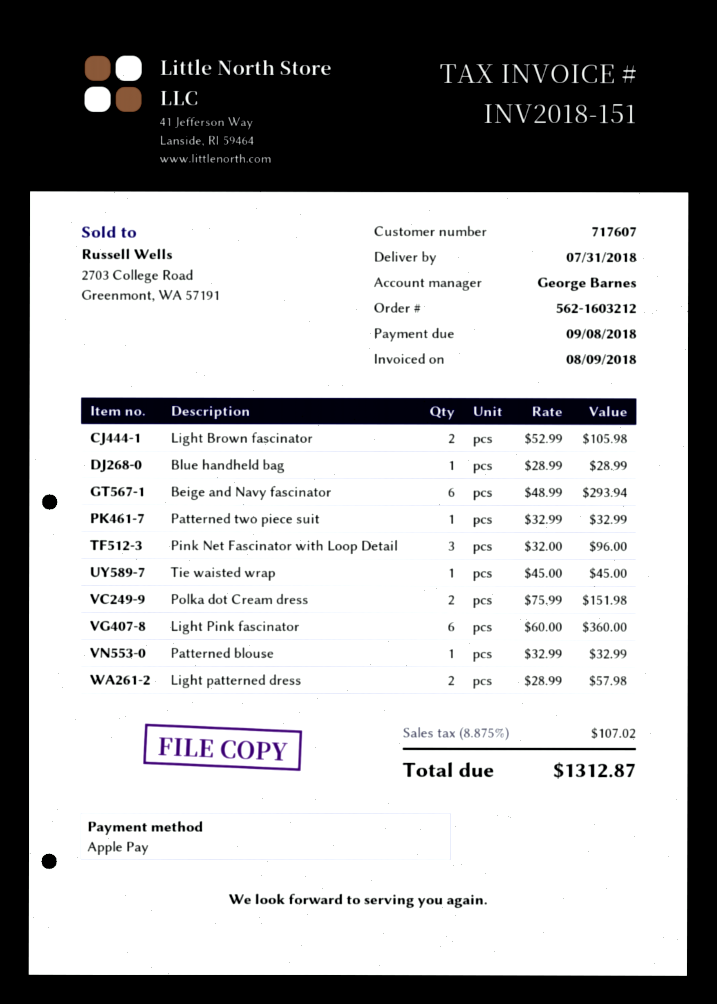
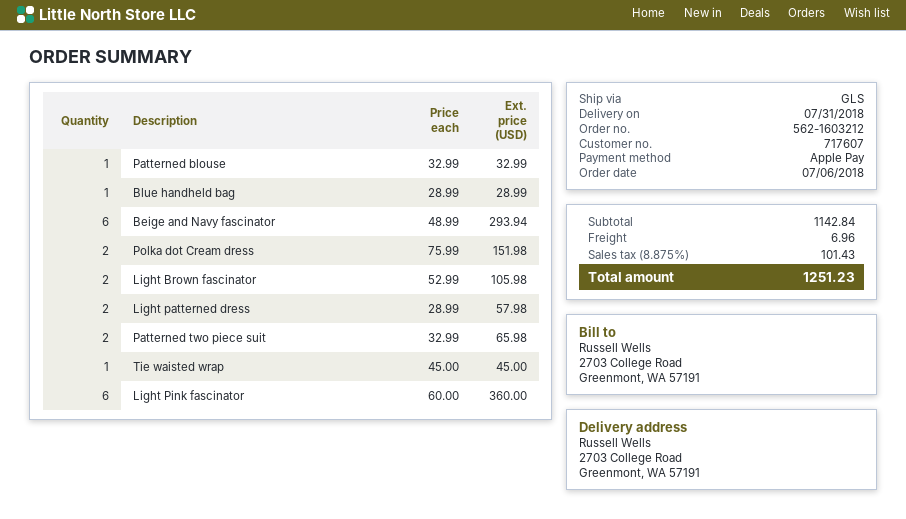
Patterned two piece suit: 1 x 32.99 = 32.99 -> 2 x 32.99 = 65.98
Pink Net Fascinator with Loop Detail: 3 x 32.00 = 96.00 -> none
shipping: none -> 6.96
tax: 8.875% = 107.02 -> 8.875% = 101.43
total: 1312.87 -> 1251.23

